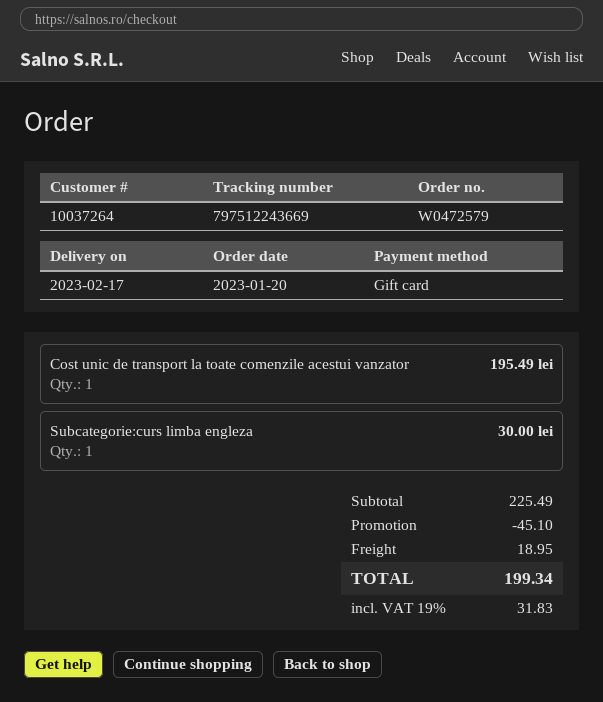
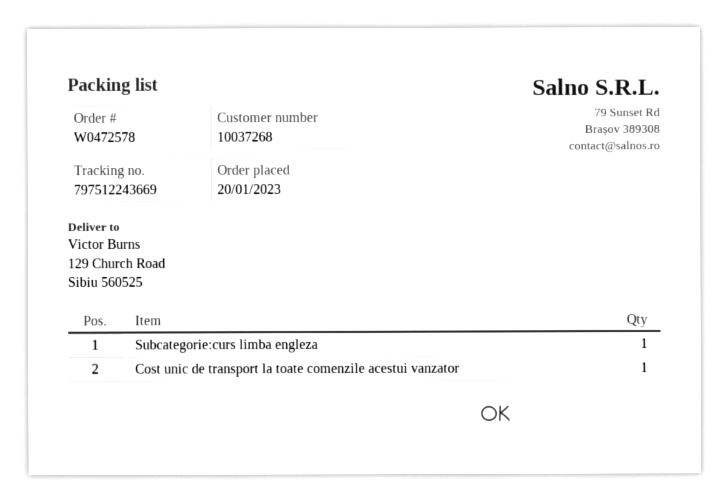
order number: W0472579 -> W0472578
customer number: 10037264 -> 10037268

